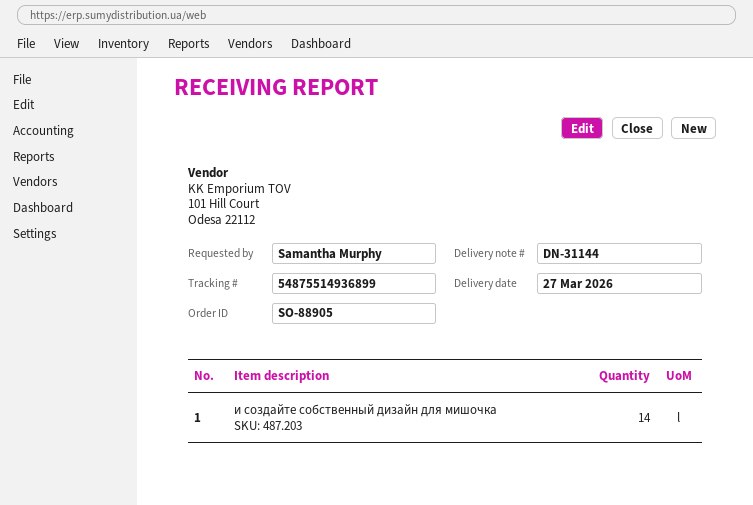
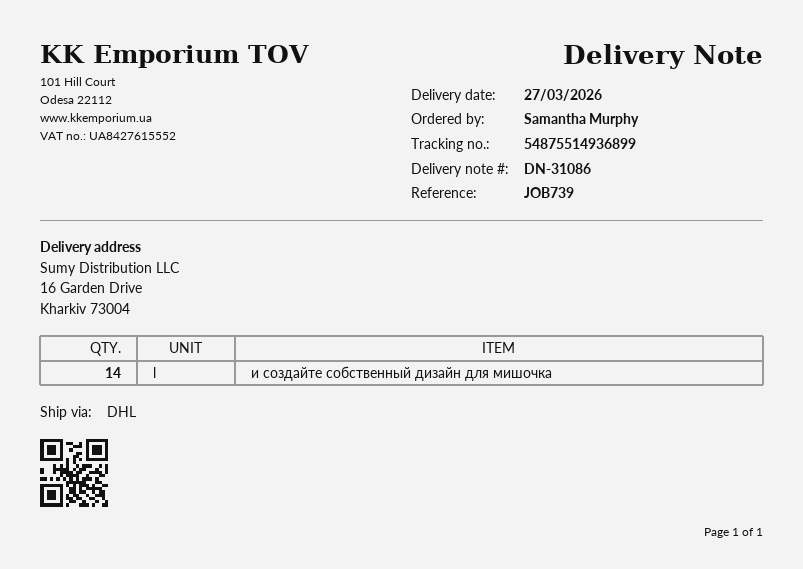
delivery note number: DN-31144 -> DN-31086

